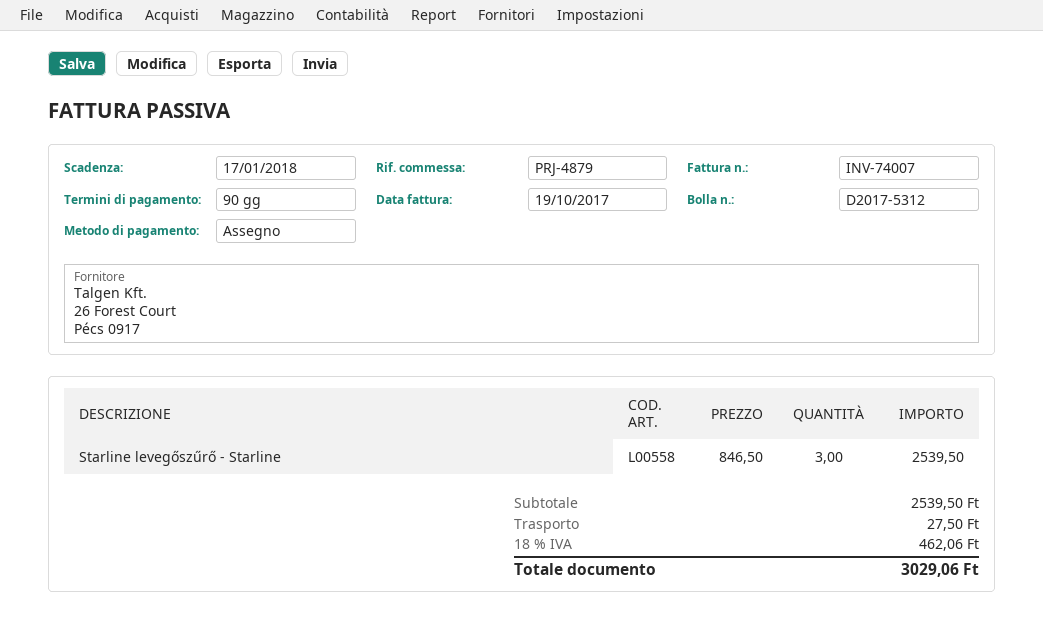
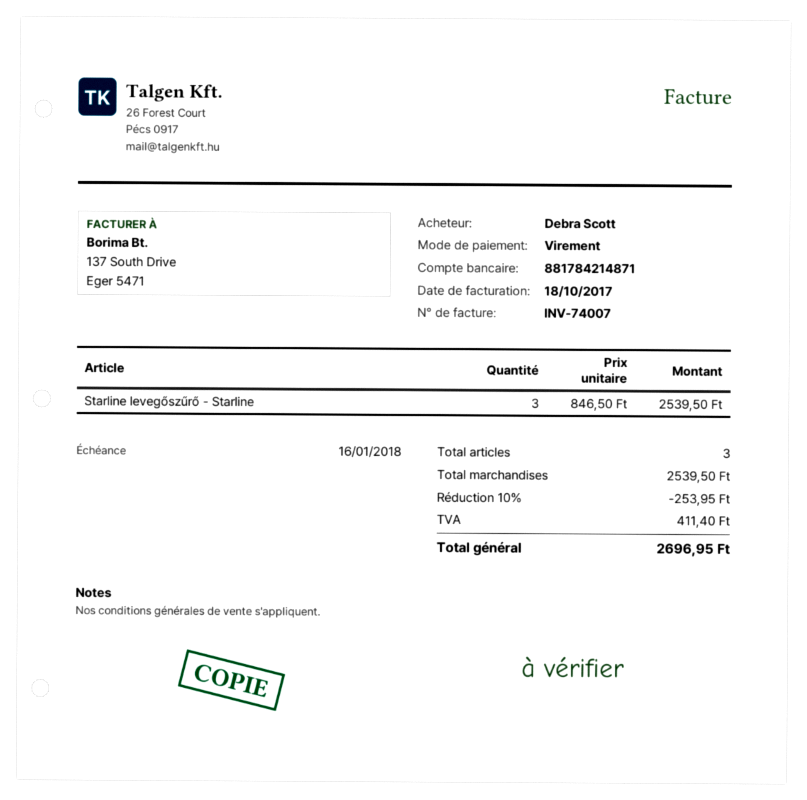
invoice date: 2017-10-19 -> 2017-10-18
due date: 2018-01-17 -> 2018-01-16
payment method: cheque -> bank transfer
discount: none -> 10% = 253.95
shipping: 27.50 -> none
tax: 462.06 -> 411.40
total: 3029.06 -> 2696.95

